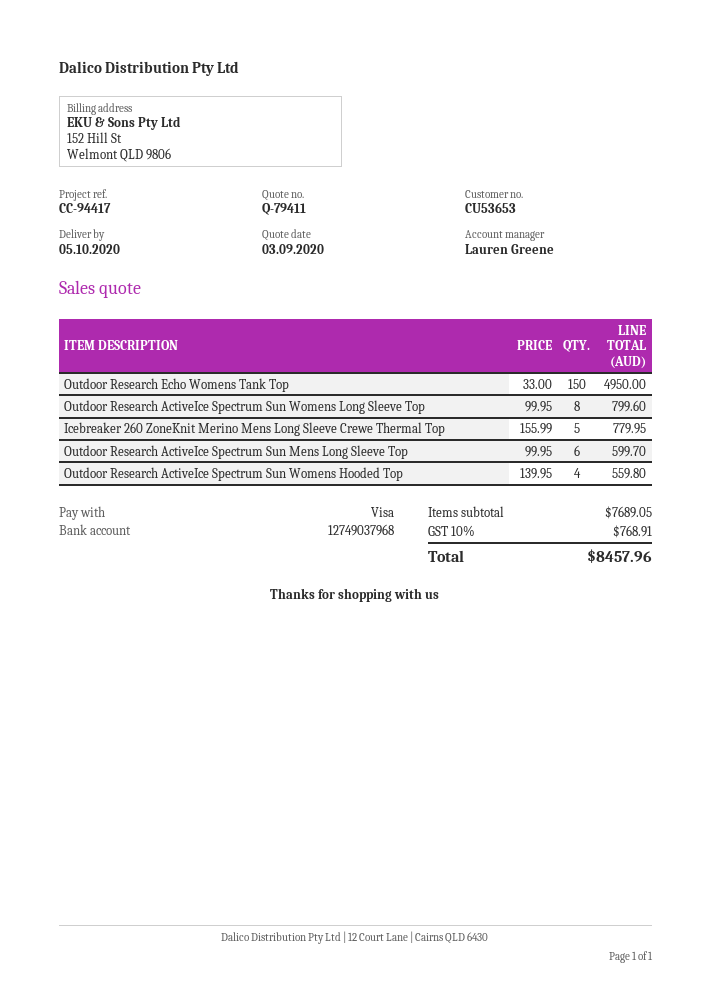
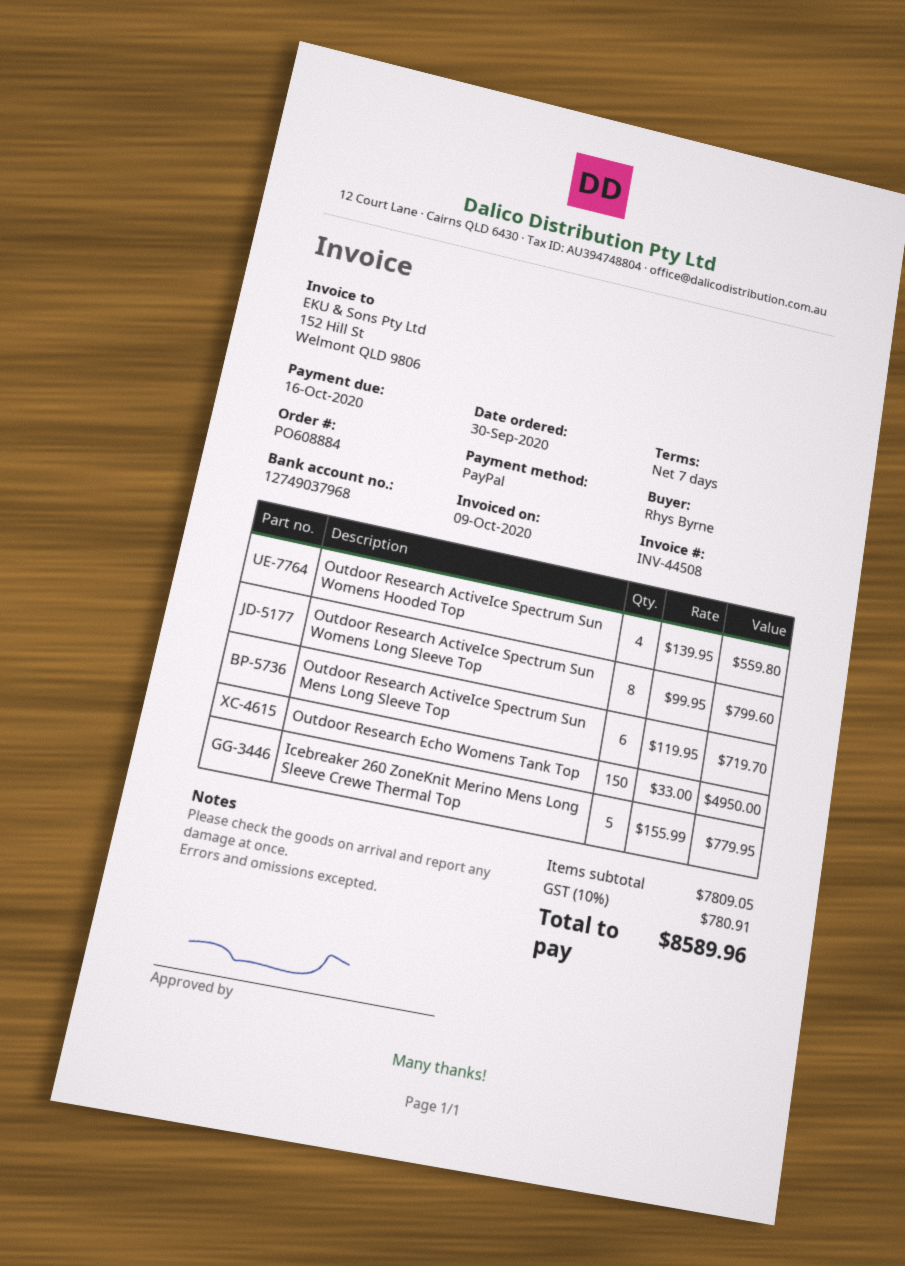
payment method: Visa -> PayPal
Outdoor Research ActiveIce Spectrum Sun Mens Long Sleeve Top: 6 x 99.95 = 599.70 -> 6 x 119.95 = 719.70
subtotal: 7689.05 -> 7809.05
tax: 10% = 768.91 -> 10% = 780.91
total: 8457.96 -> 8589.96

